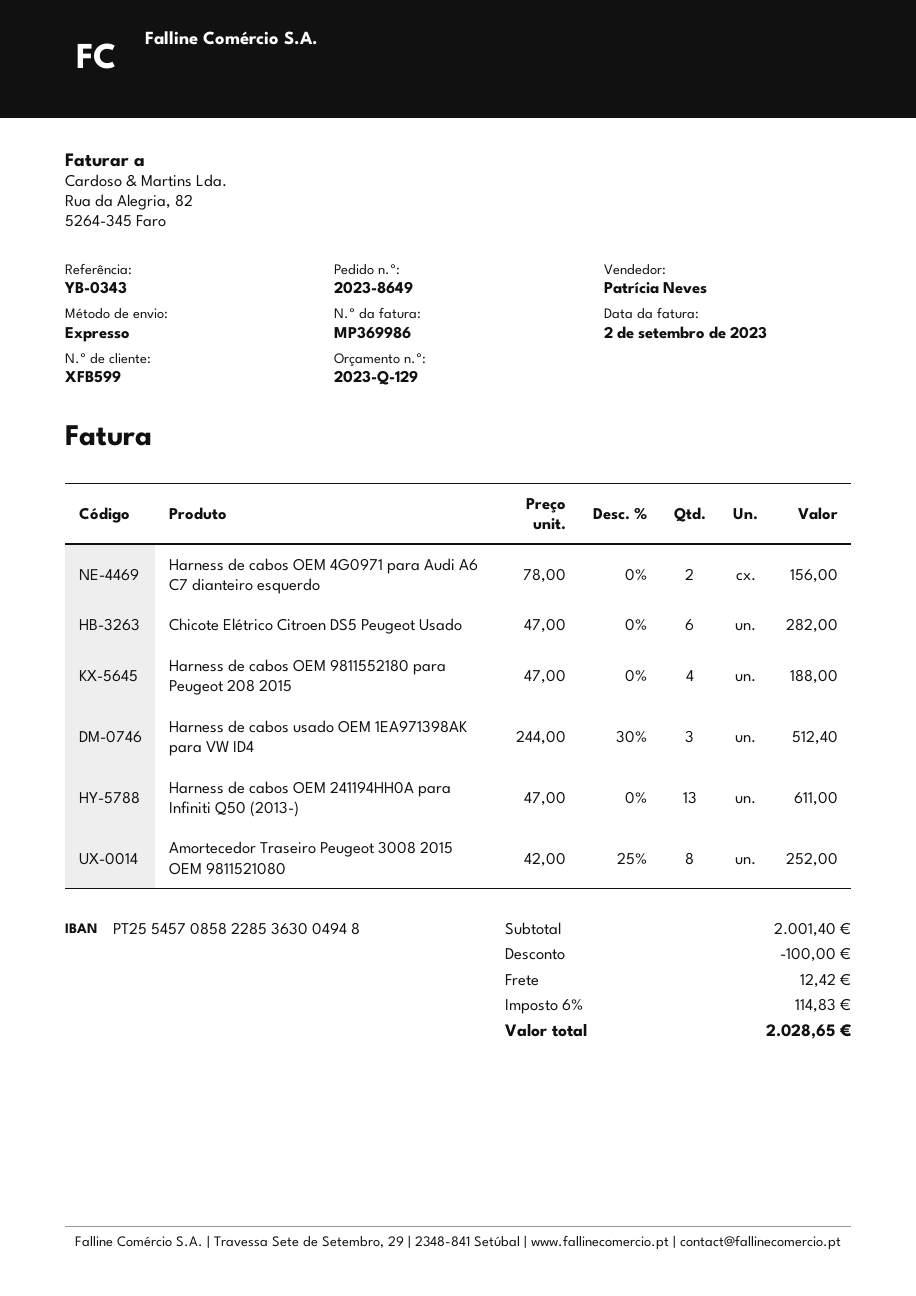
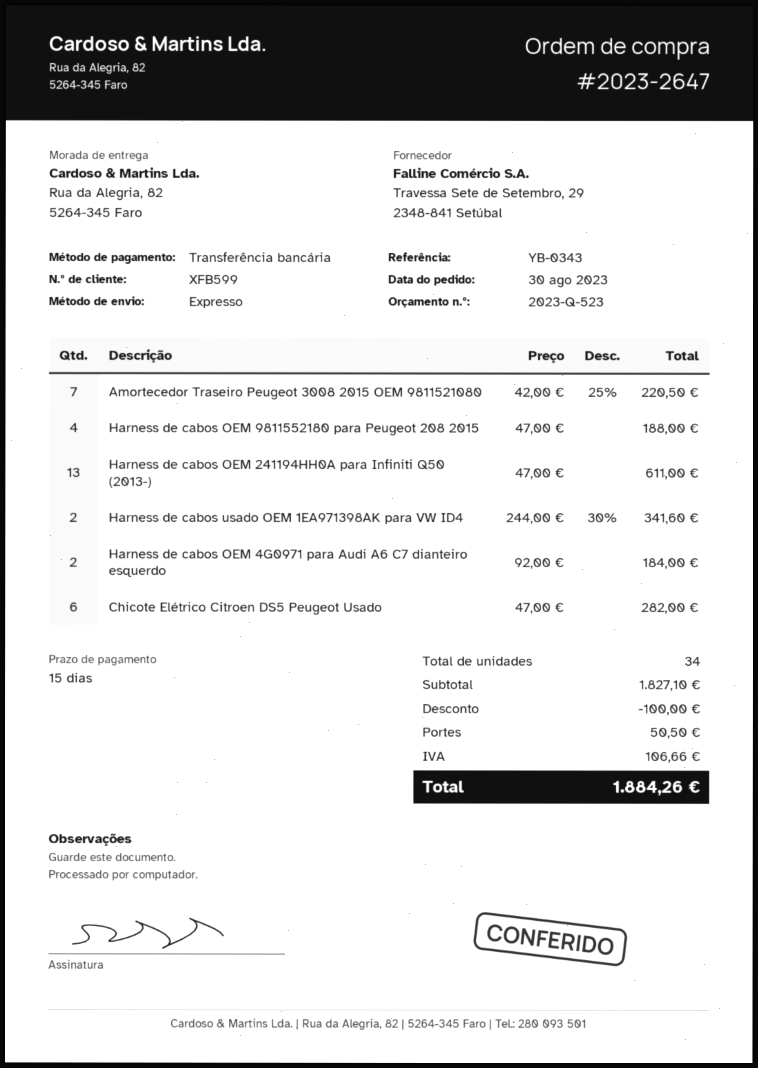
quote number: 2023-Q-129 -> 2023-Q-523
order number: 2023-8649 -> 2023-2647
Harness de cabos OEM 4G0971 para Audi A6 C7 dianteiro esquerdo: 2 x 78.00 = 156.00 -> 2 x 92.00 = 184.00
Harness de cabos usado OEM 1EA971398AK para VW ID4: 3 x 244.00 - 30% = 512.40 -> 2 x 244.00 - 30% = 341.60
Amortecedor Traseiro Peugeot 3008 2015 OEM 9811521080: 8 x 42.00 - 25% = 252.00 -> 7 x 42.00 - 25% = 220.50
subtotal: 2001.40 -> 1827.10
shipping: 12.42 -> 50.50
tax: 114.83 -> 106.66
total: 2028.65 -> 1884.26

